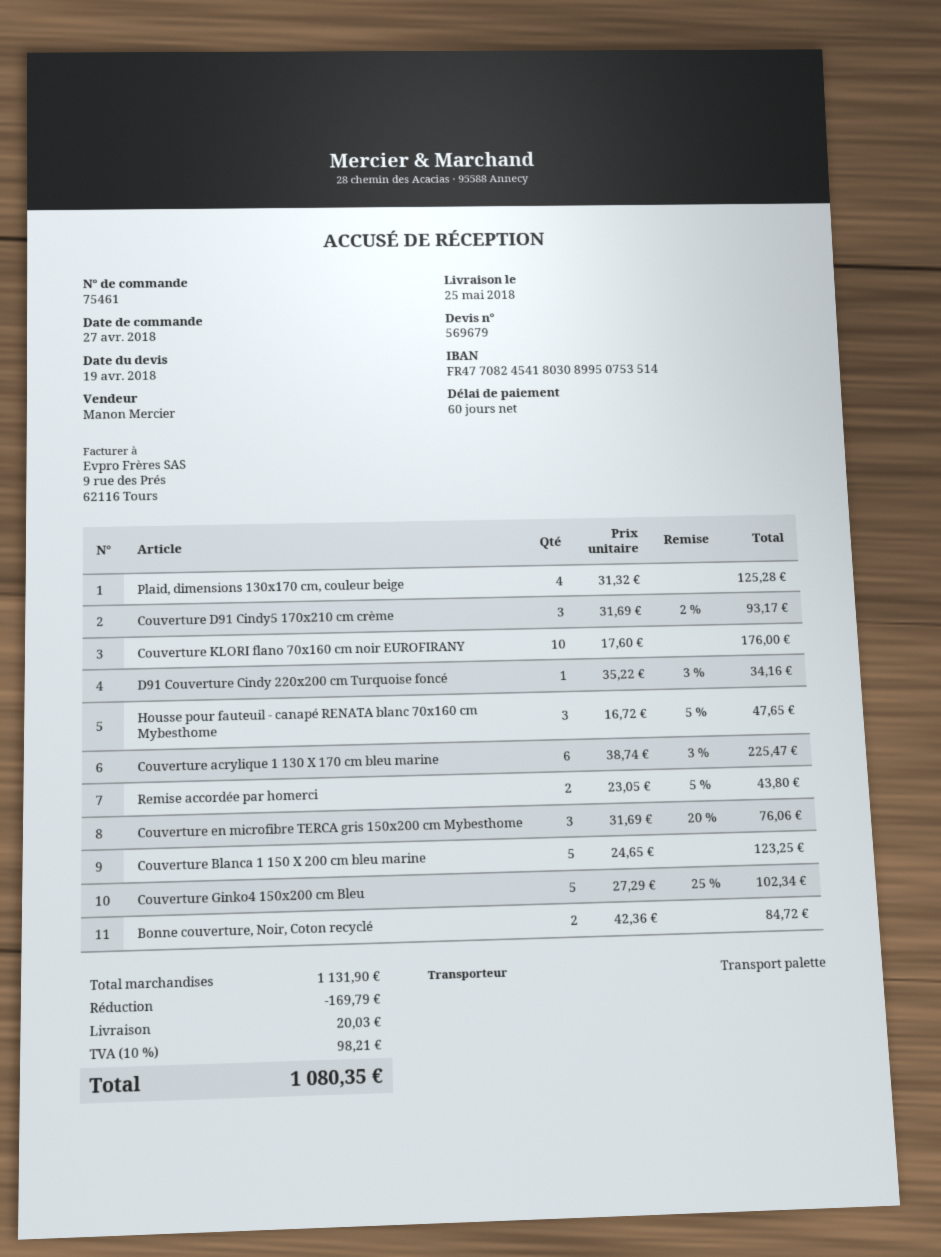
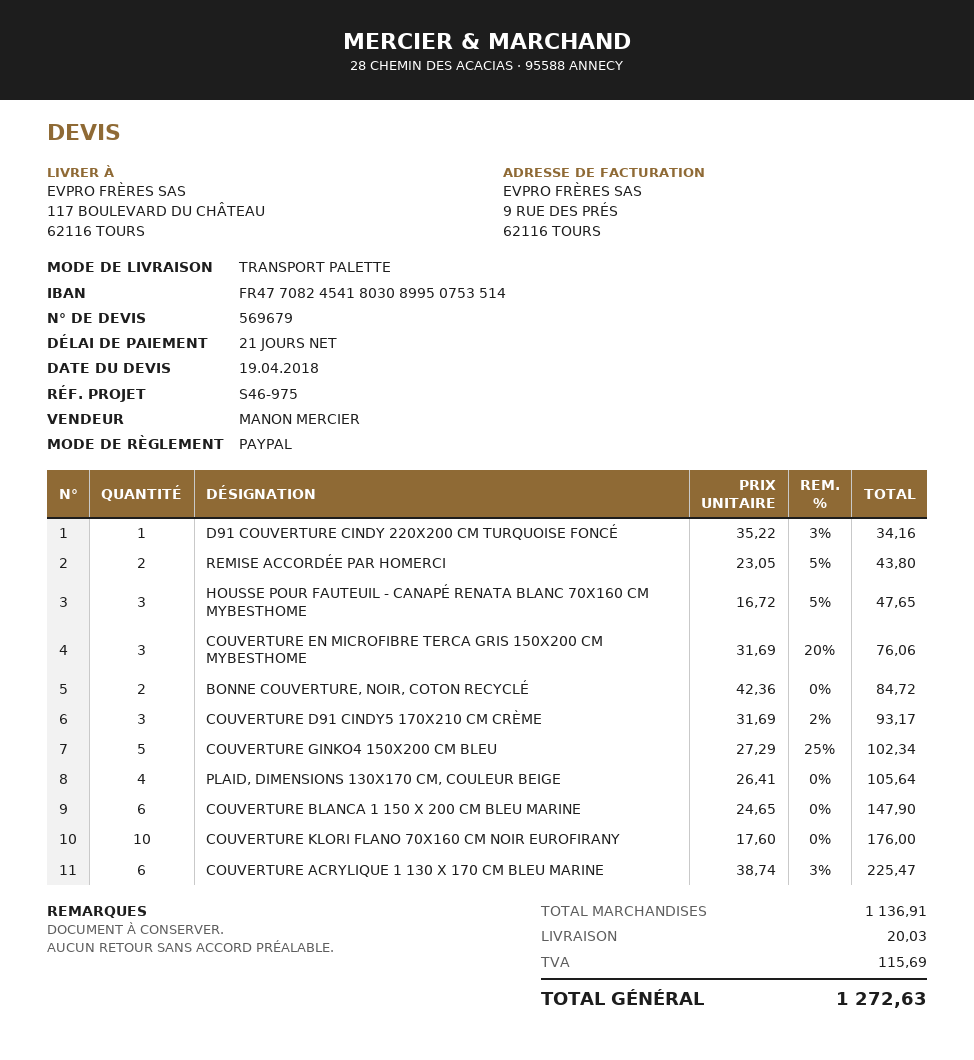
payment terms: 60 days -> 21 days
Plaid, dimensions 130x170 cm, couleur beige: 4 x 31.32 = 125.28 -> 4 x 26.41 = 105.64
Couverture Blanca 1 150 X 200 cm bleu marine: 5 x 24.65 = 123.25 -> 6 x 24.65 = 147.90
subtotal: 1131.90 -> 1136.91
discount: 169.79 -> none
tax: 98.21 -> 115.69
total: 1080.35 -> 1272.63

